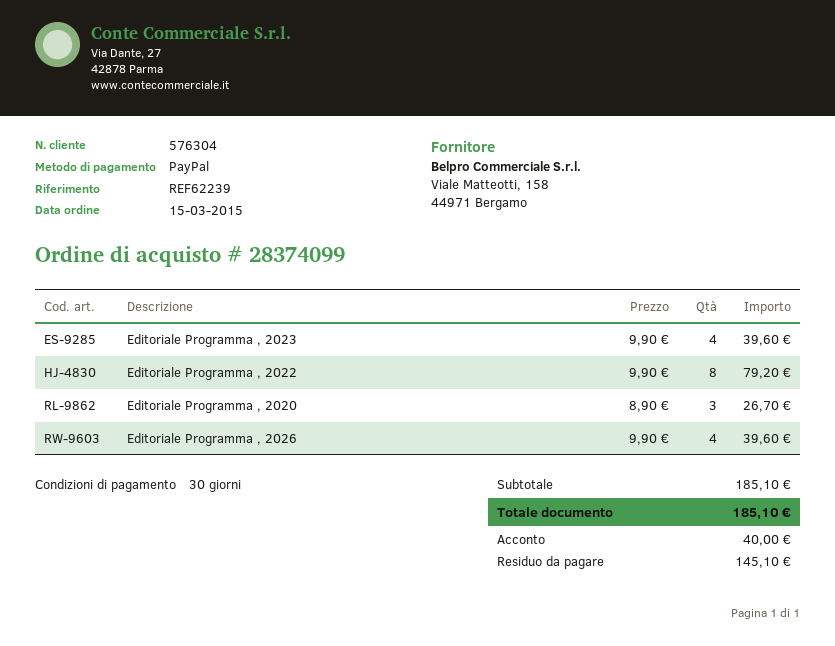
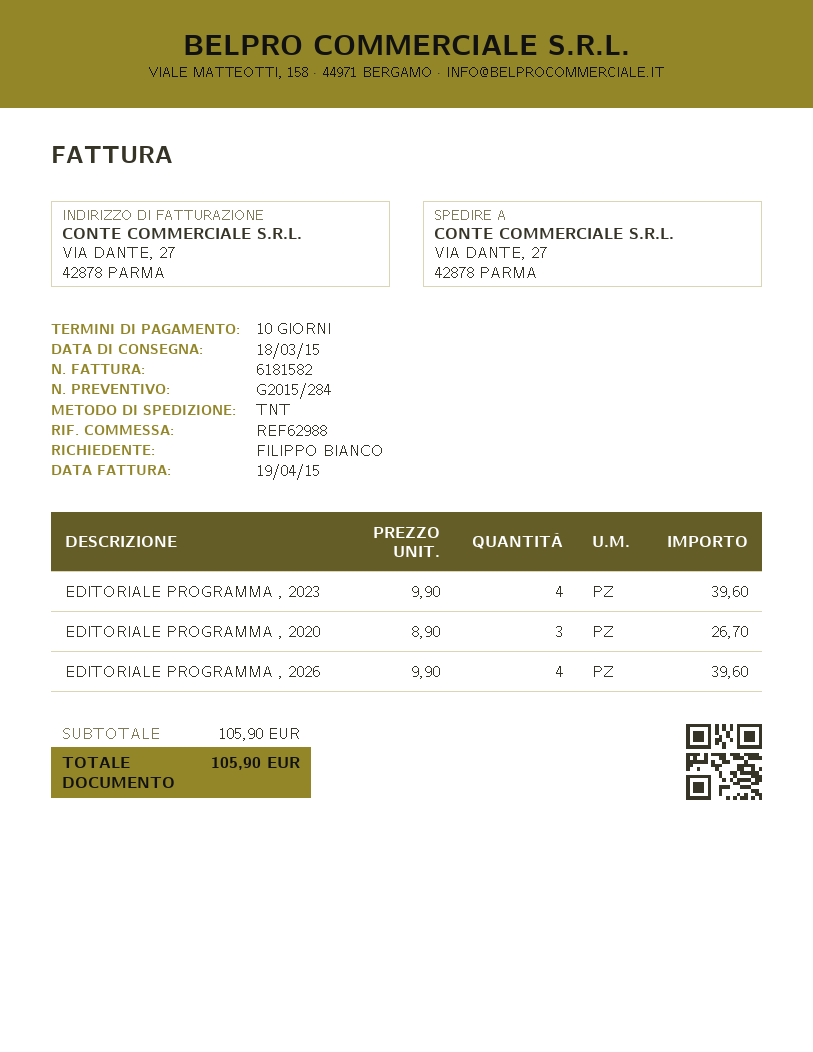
payment terms: 30 days -> 10 days
reference: REF62239 -> REF62988
Editoriale Programma , 2022: 8 x 9.90 = 79.20 -> none
subtotal: 185.10 -> 105.90
total: 185.10 -> 105.90

